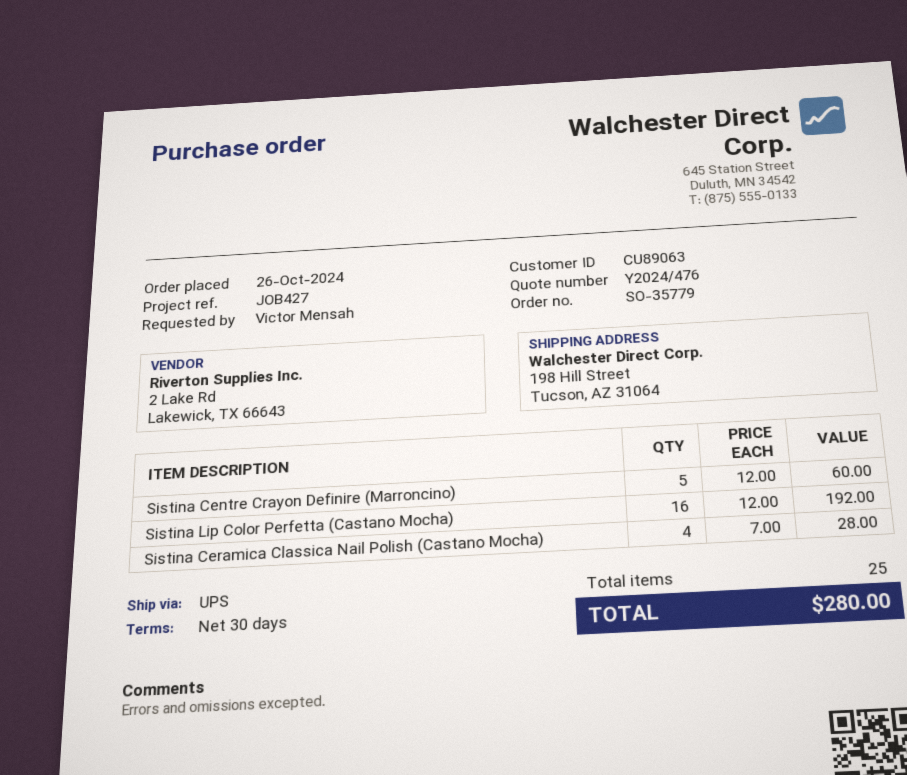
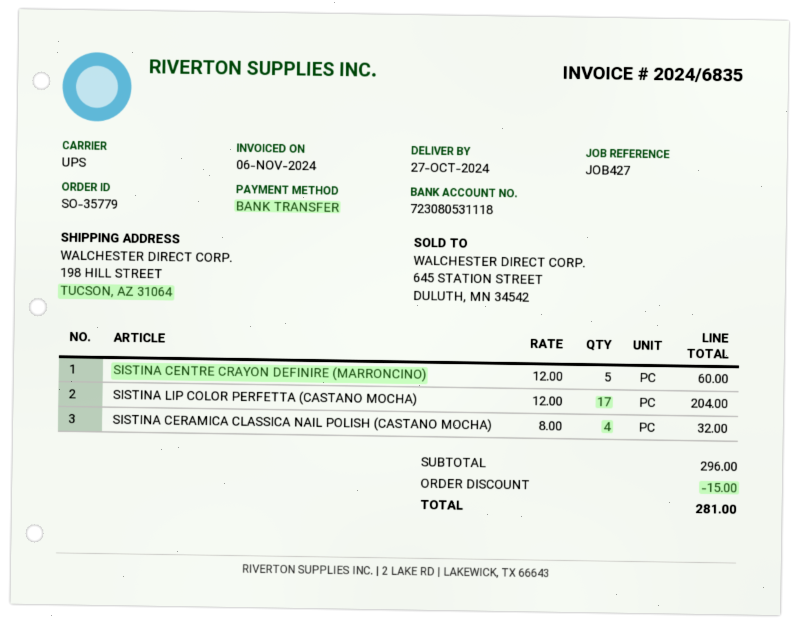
Sistina Lip Color Perfetta (Castano Mocha): 16 x 12.00 = 192.00 -> 17 x 12.00 = 204.00
Sistina Ceramica Classica Nail Polish (Castano Mocha): 4 x 7.00 = 28.00 -> 4 x 8.00 = 32.00
discount: none -> 15.00
total: 280.00 -> 281.00

